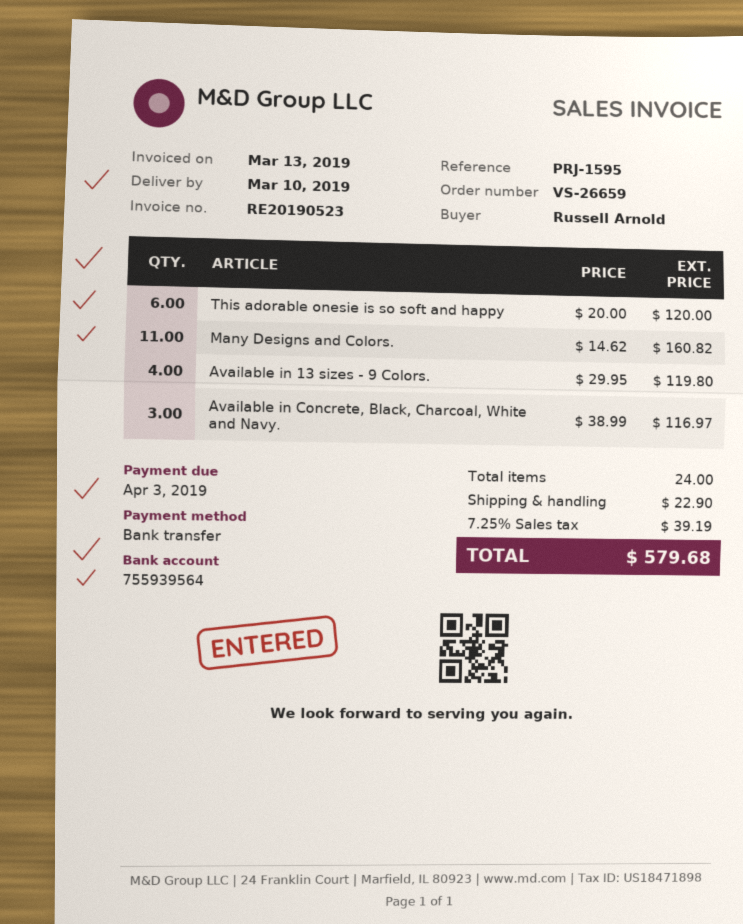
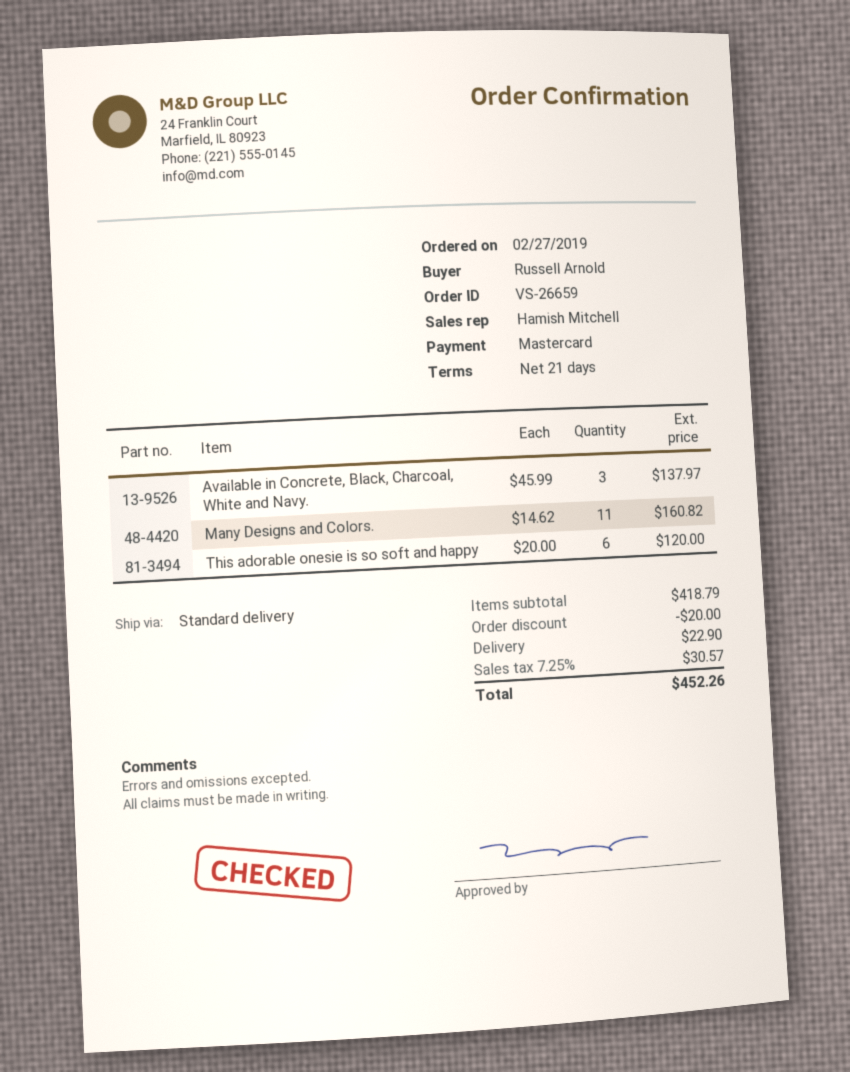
payment method: bank transfer -> Mastercard
Available in 13 sizes - 9 Colors.: 4 x 29.95 = 119.80 -> none
Available in Concrete, Black, Charcoal, White and Navy.: 3 x 38.99 = 116.97 -> 3 x 45.99 = 137.97
discount: none -> 20.00
tax: 7.25% = 39.19 -> 7.25% = 30.57
total: 579.68 -> 452.26

